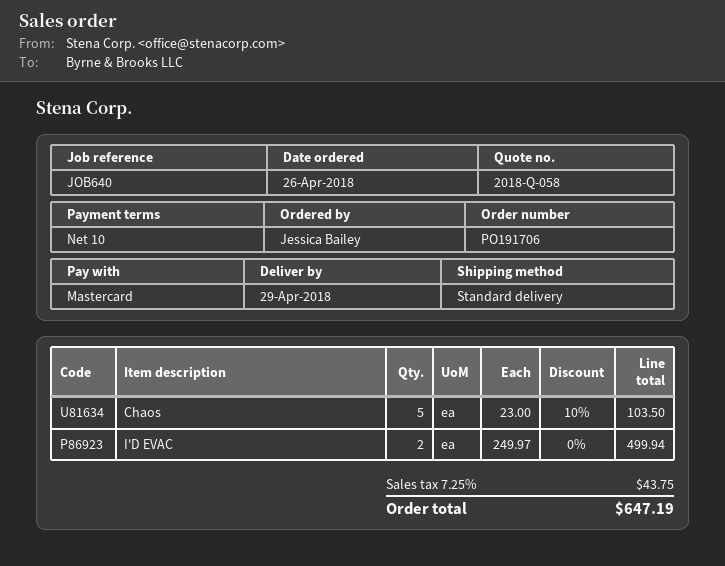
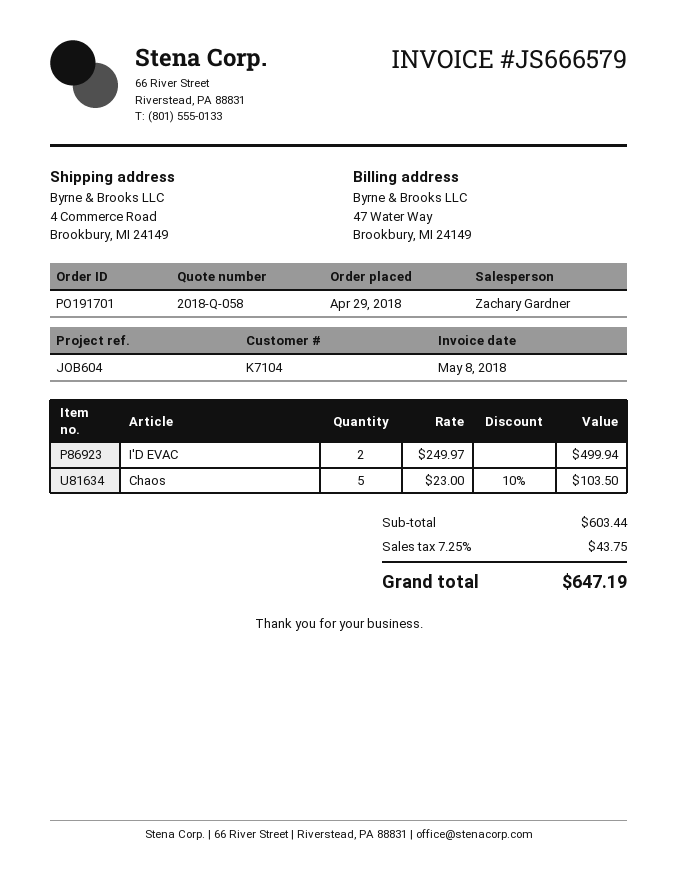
order number: PO191706 -> PO191701
order date: 2018-04-26 -> 2018-04-29
reference: JOB640 -> JOB604

